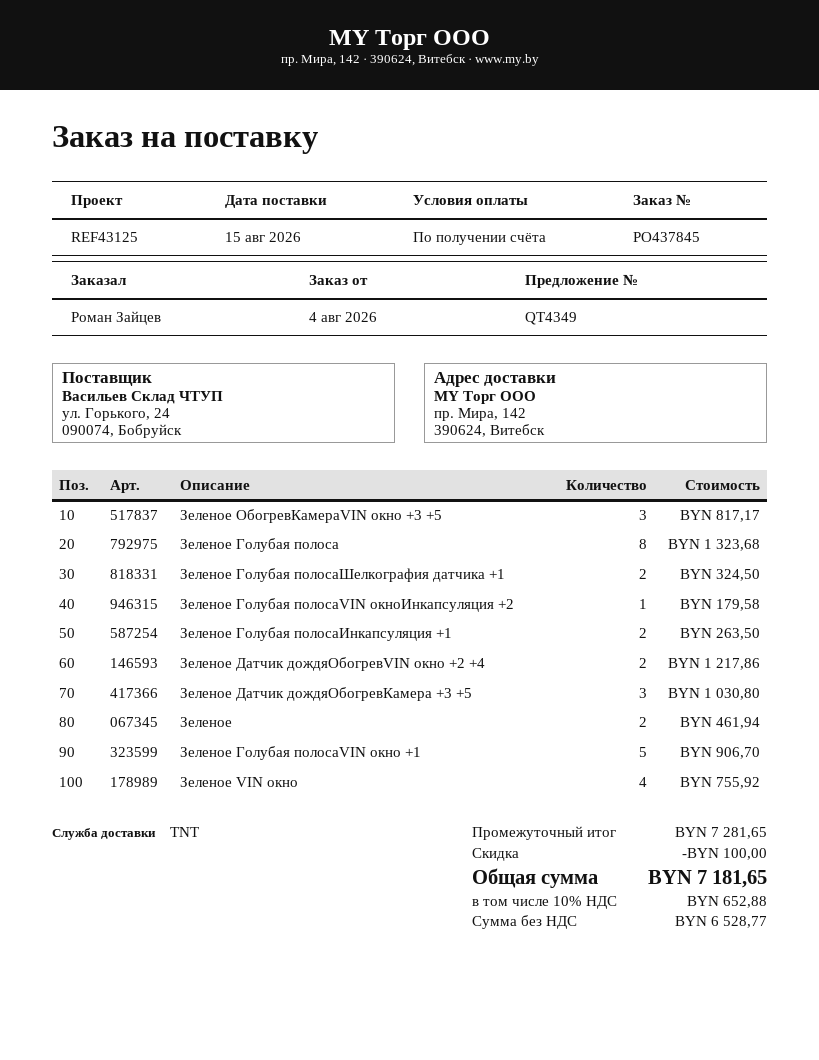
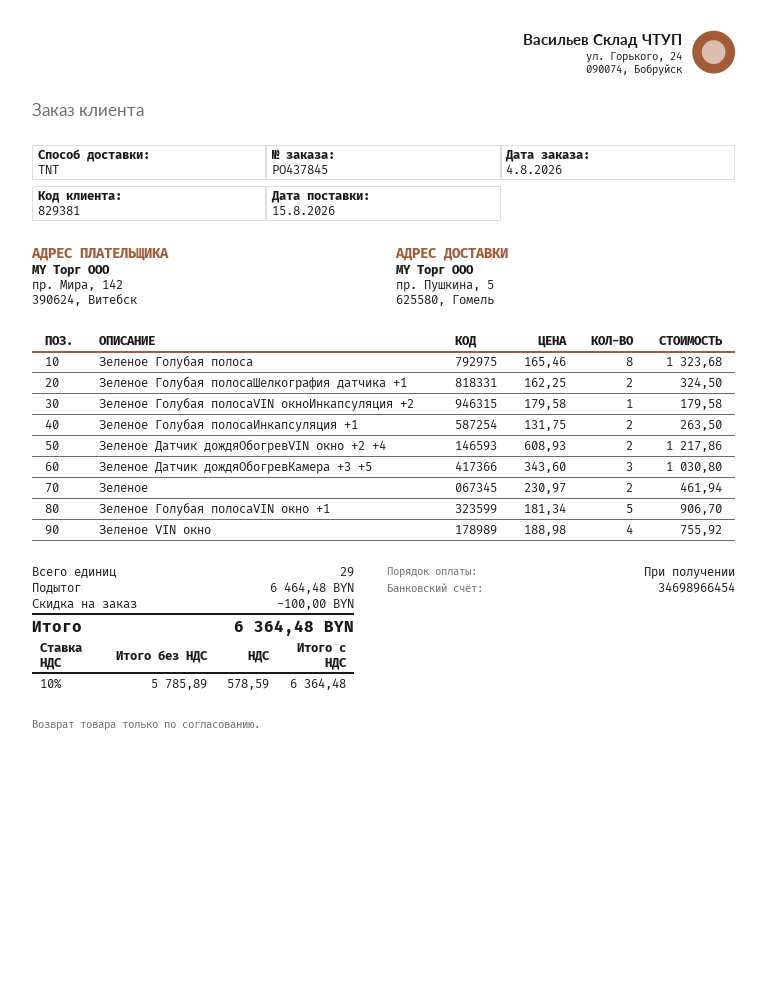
ship to: пр. Мира, 142, 390624, Витебск -> пр. Пушкина, 5, 625580, Гомель
Зеленое ОбогревКамераVIN окно +3 +5: 3 for 817.17 -> none
subtotal: 7281.65 -> 6464.48
net: 6528.77 -> 5785.89
tax: 10% = 652.88 -> 10% = 578.59
total: 7181.65 -> 6364.48

